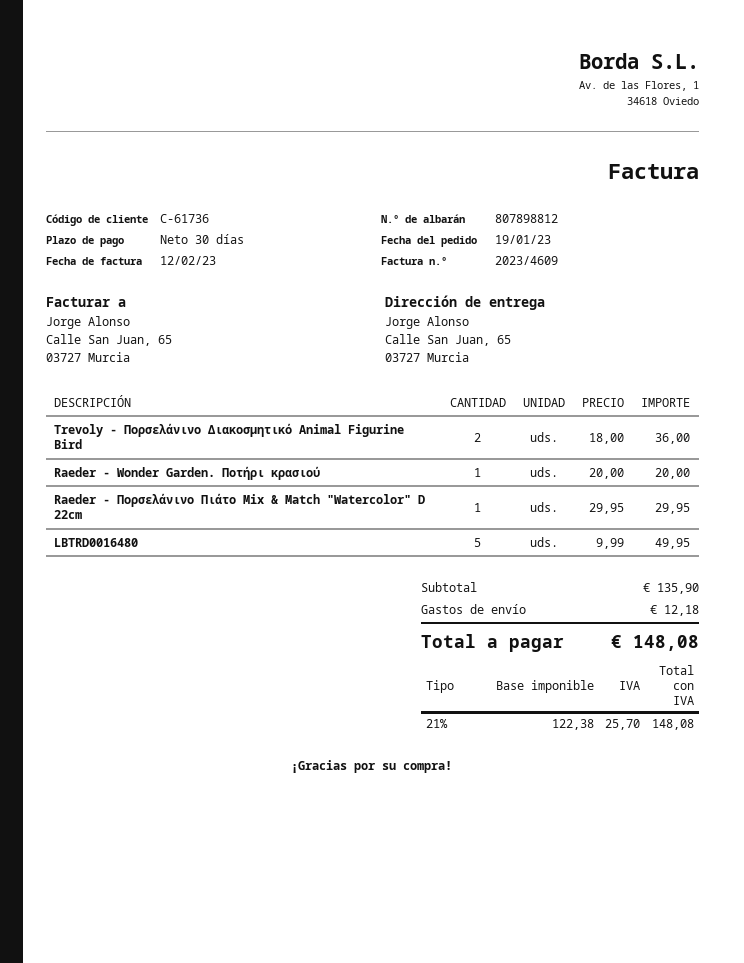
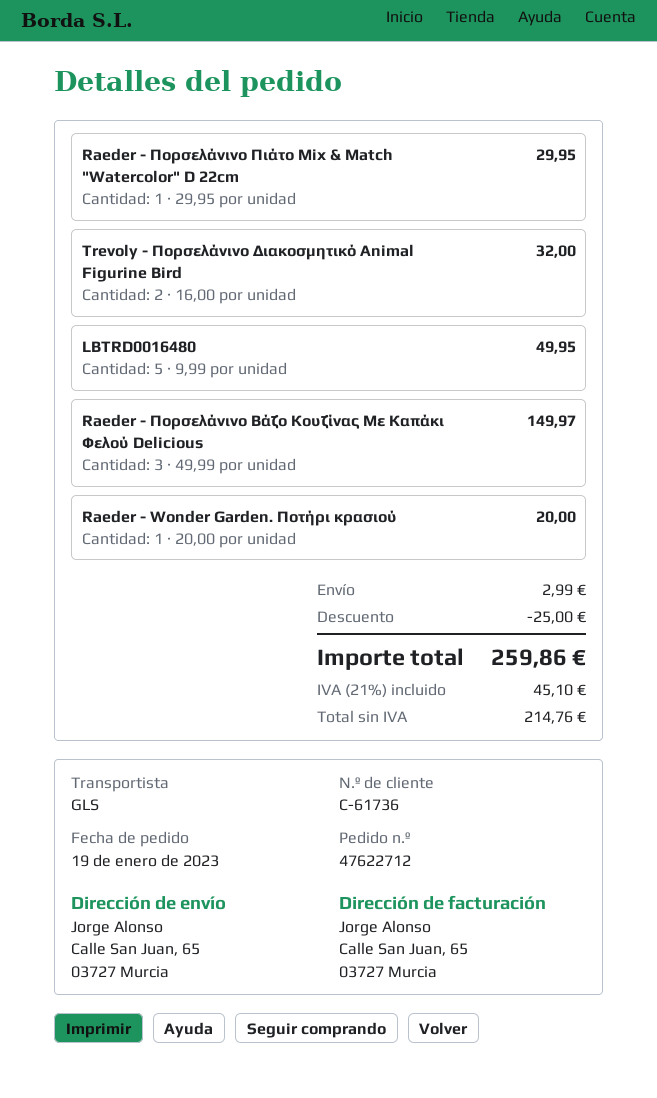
Trevoly - Πορσελάνινο Διακοσμητικό Animal Figurine Bird: 2 x 18.00 = 36.00 -> 2 x 16.00 = 32.00
Raeder - Πορσελάνινο Βάζο Κουζίνας Με Καπάκι Φελού Delicious: none -> 3 x 49.99 = 149.97
discount: none -> 25.00
shipping: 12.18 -> 2.99
net: 122.38 -> 214.76
tax: 21% = 25.70 -> 21% = 45.10
total: 148.08 -> 259.86

